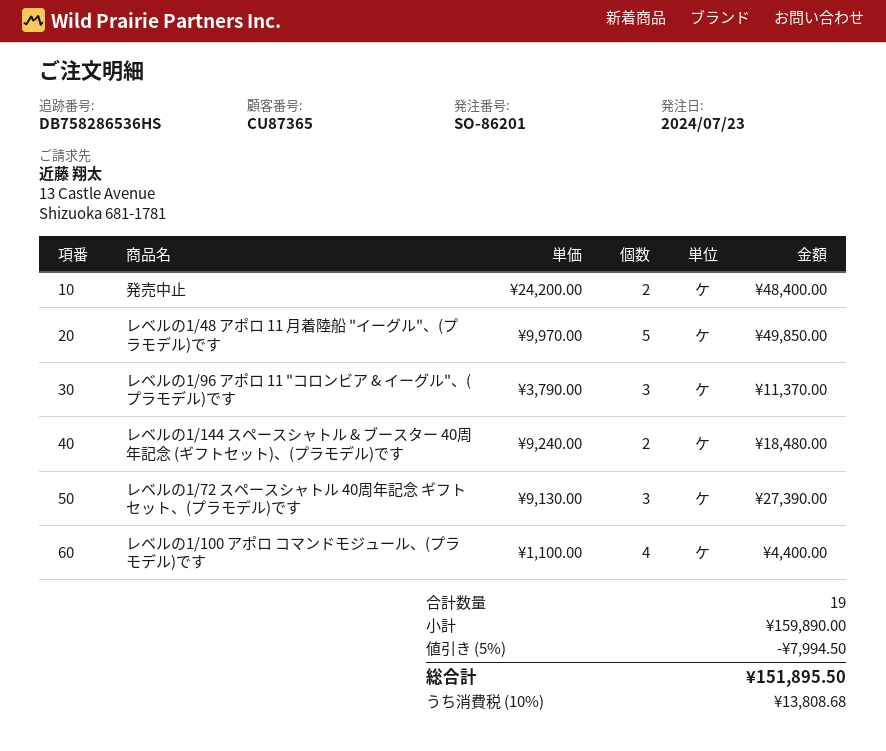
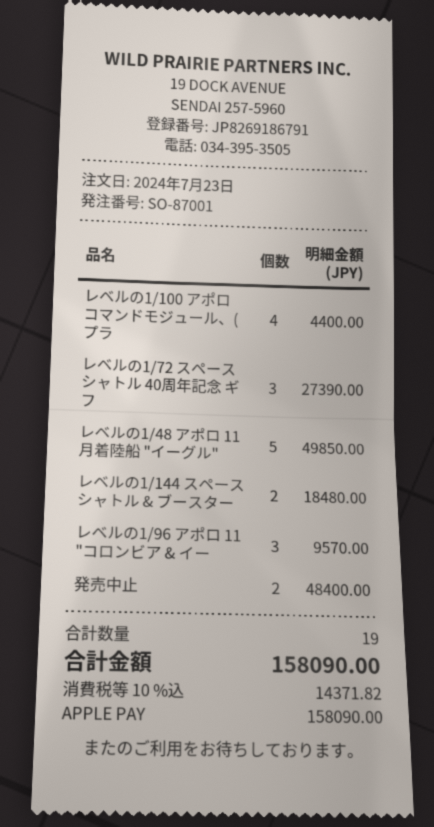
order number: SO-86201 -> SO-87001
レベルの1/96 アポロ 11 "コロンビア & イーグル"、(プラモデル)です: 3 for 11370.00 -> 3 for 9570.00
discount: 5% = 7994.50 -> none
tax: 10% = 13808.68 -> 10% = 14371.82
total: 151895.50 -> 158090.00

